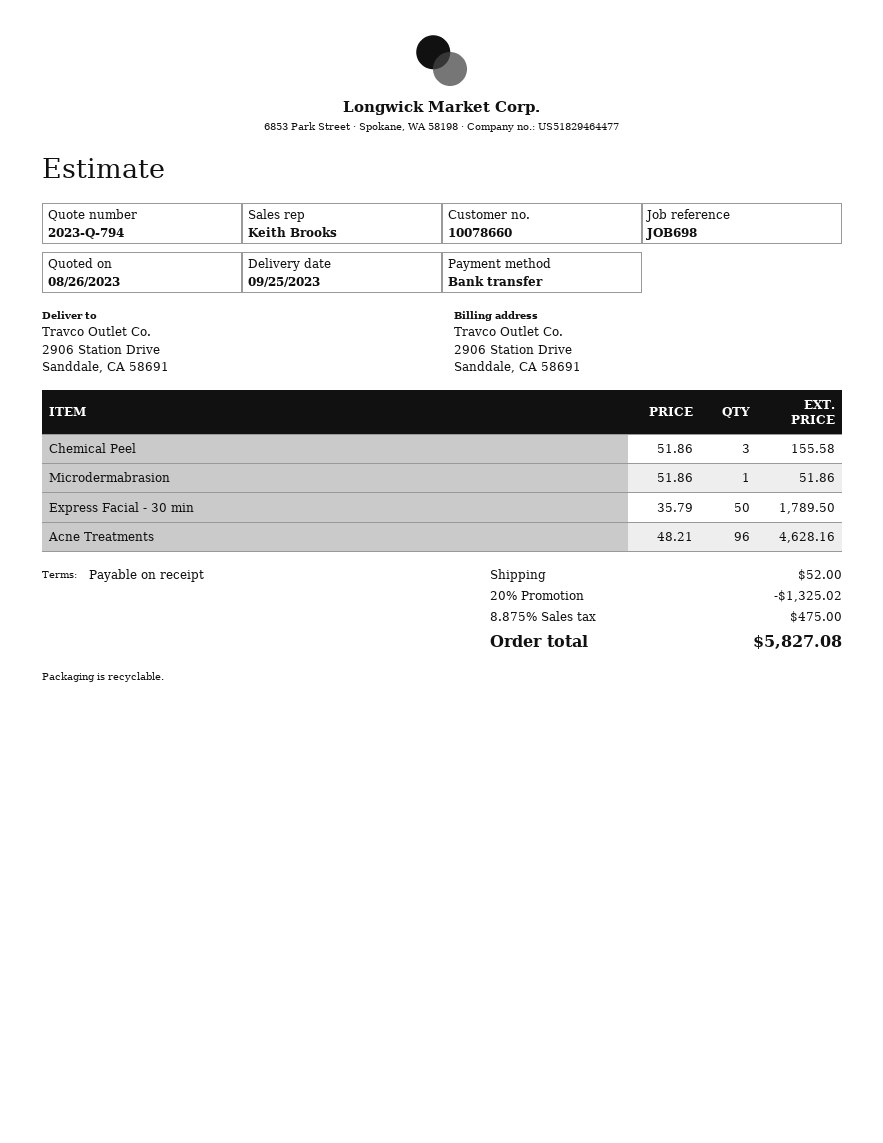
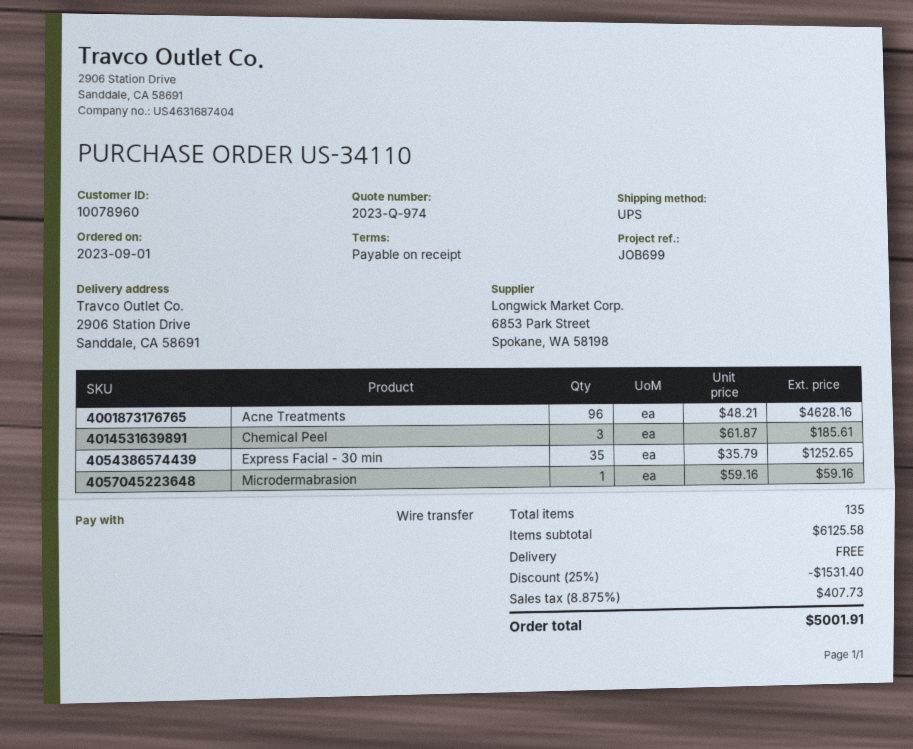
quote number: 2023-Q-794 -> 2023-Q-974
customer number: 10078660 -> 10078960
reference: JOB698 -> JOB699
Chemical Peel: 3 x 51.86 = 155.58 -> 3 x 61.87 = 185.61
Microdermabrasion: 1 x 51.86 = 51.86 -> 1 x 59.16 = 59.16
Express Facial - 30 min: 50 x 35.79 = 1789.50 -> 35 x 35.79 = 1252.65
discount: 20% = 1325.02 -> 25% = 1531.40
shipping: 52.00 -> 0.00
tax: 8.875% = 475.00 -> 8.875% = 407.73
total: 5827.08 -> 5001.91

